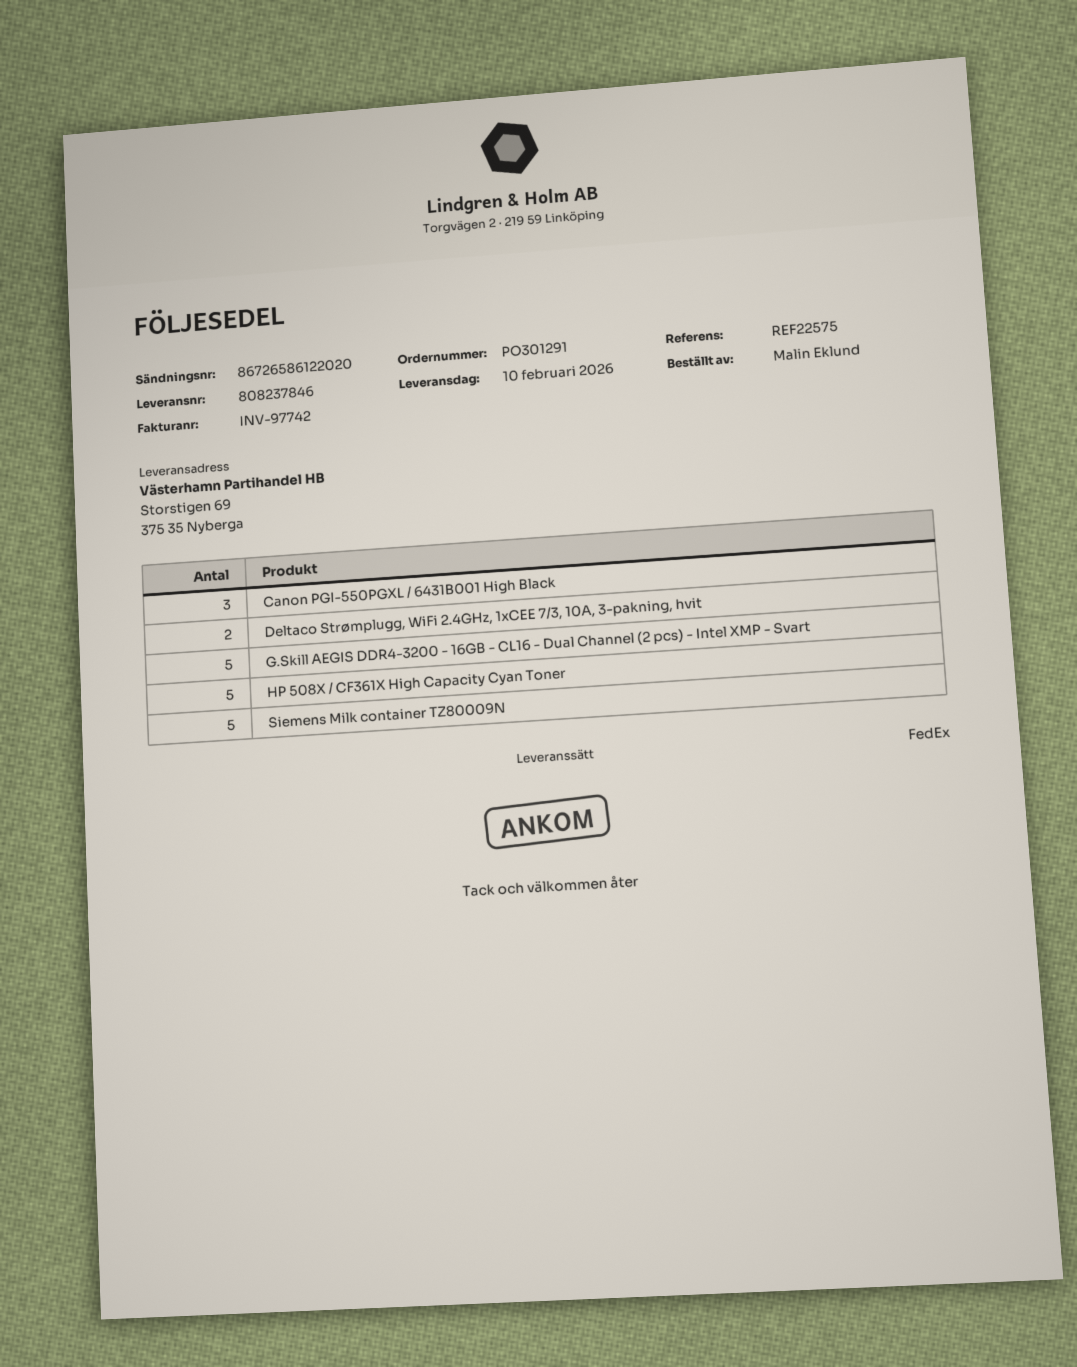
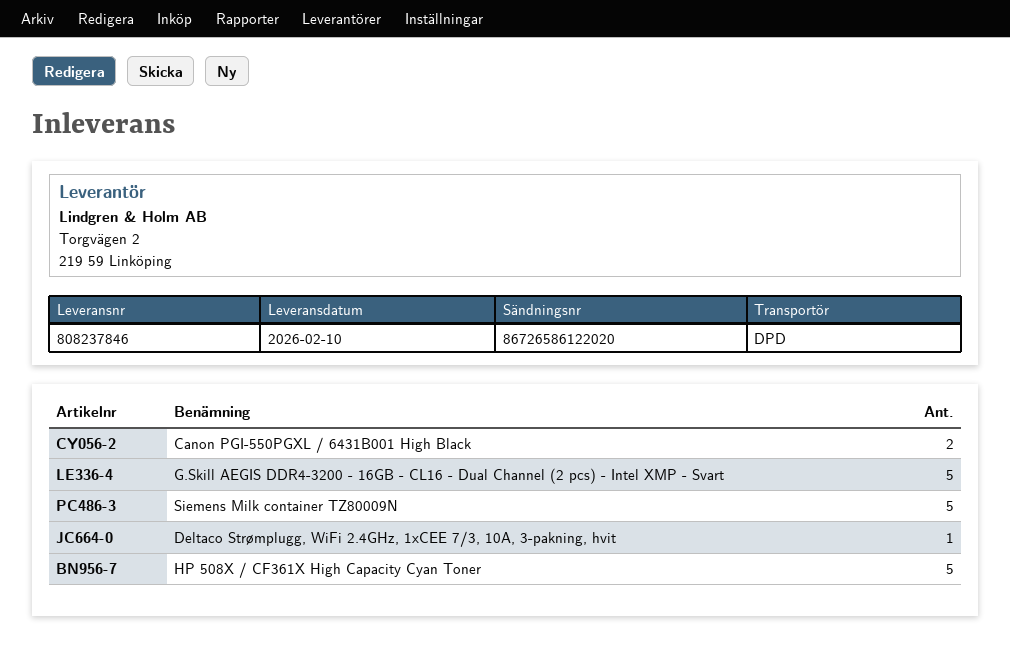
shipping method: FedEx -> DPD
Canon PGI-550PGXL / 6431B001 High Black: 3 -> 2
Deltaco Strømplugg, WiFi 2.4GHz, 1xCEE 7/3, 10A, 3-pakning, hvit: 2 -> 1

